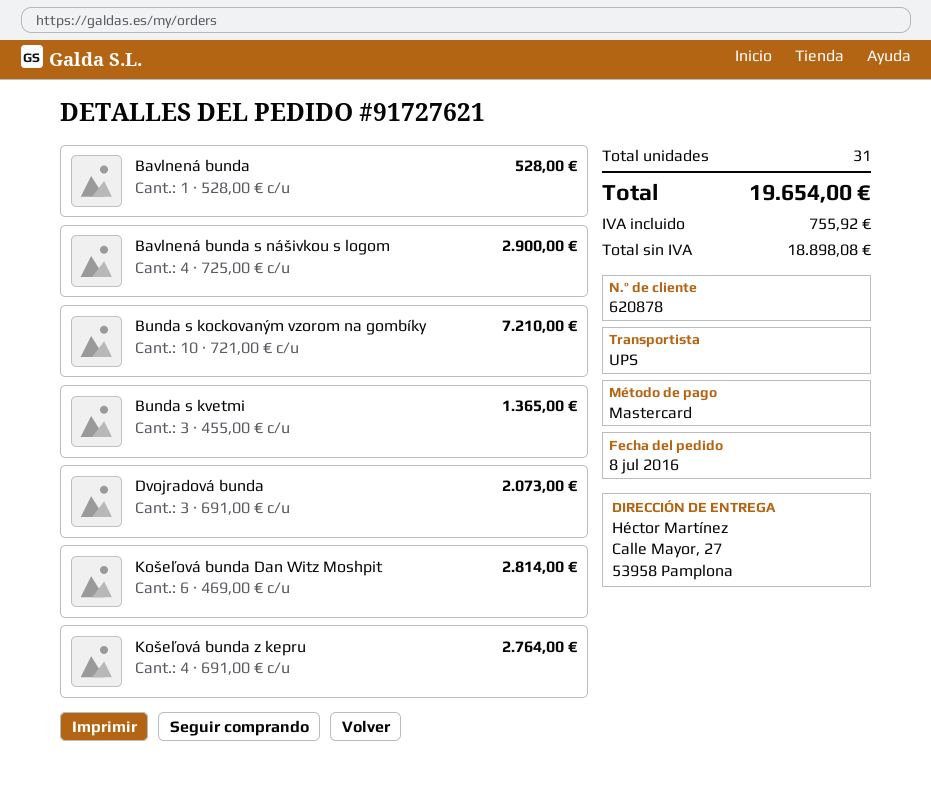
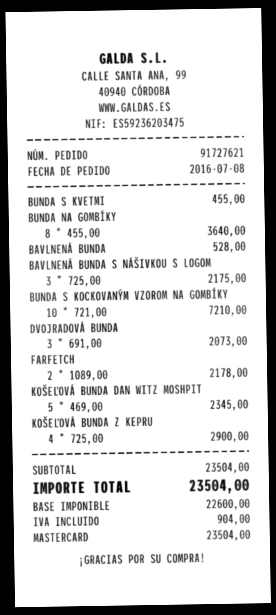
Bavlnená bunda s nášivkou s logom: 4 x 725.00 = 2900.00 -> 3 x 725.00 = 2175.00
Bunda s kvetmi: 3 x 455.00 = 1365.00 -> 1 x 455.00 = 455.00
Košeľová bunda Dan Witz Moshpit: 6 x 469.00 = 2814.00 -> 5 x 469.00 = 2345.00
Košeľová bunda z kepru: 4 x 691.00 = 2764.00 -> 4 x 725.00 = 2900.00
BUNDA NA GOMBÍKY: none -> 8 x 455.00 = 3640.00
FARFETCH: none -> 2 x 1089.00 = 2178.00
net: 18898.08 -> 22600.00
tax: 755.92 -> 904.00
total: 19654.00 -> 23504.00

